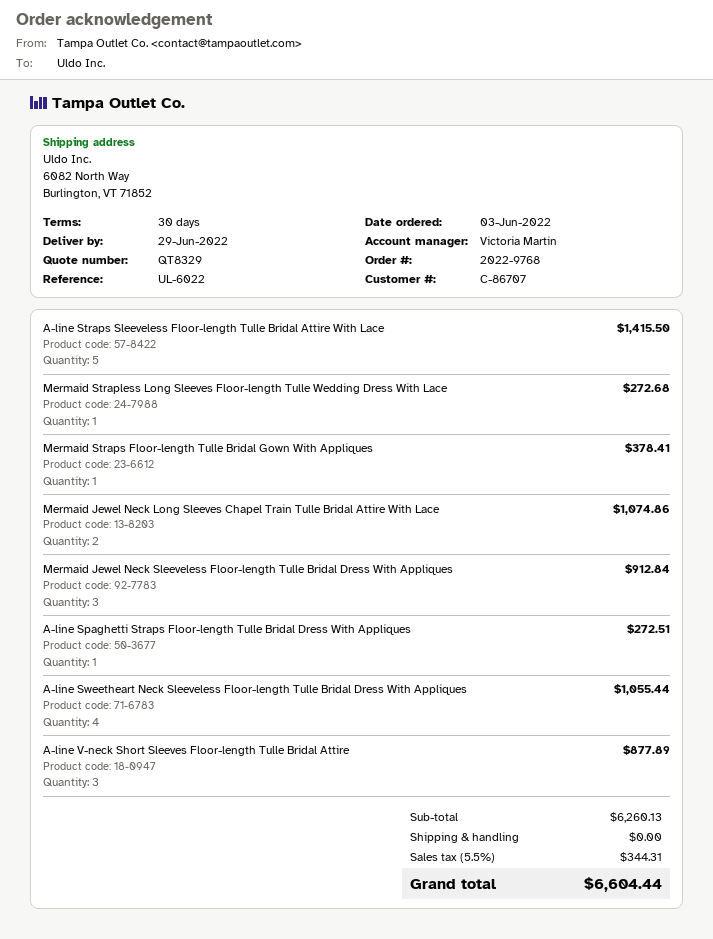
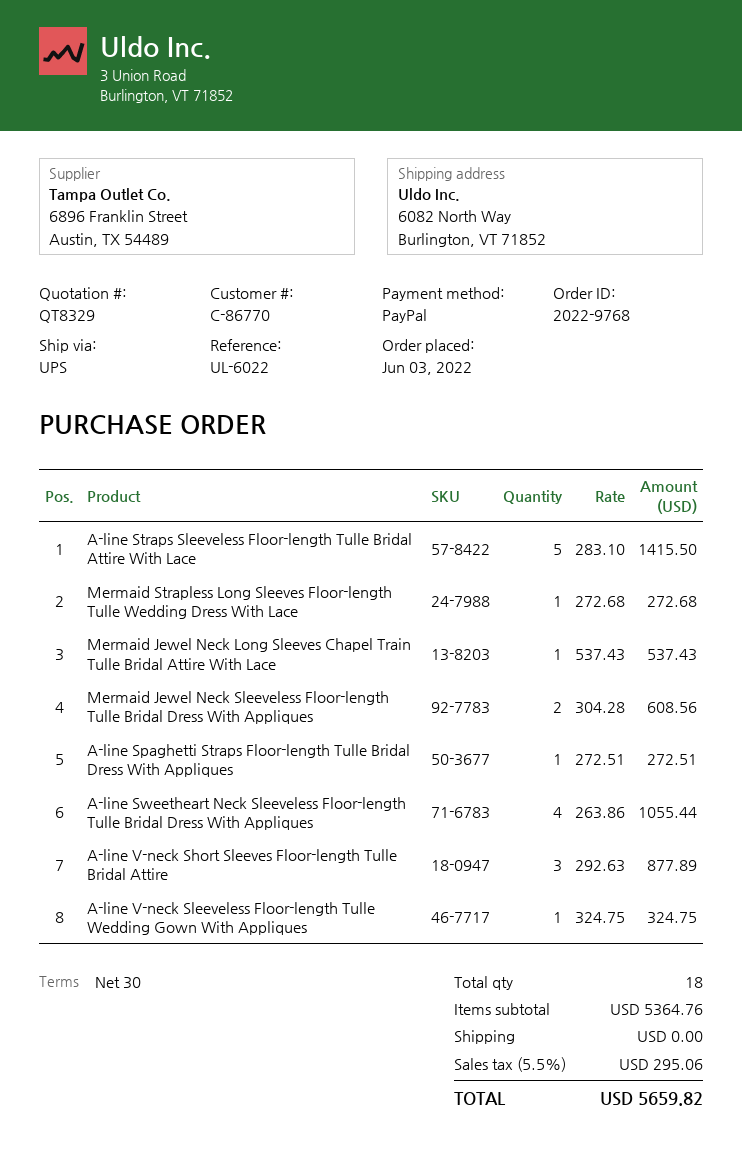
customer number: C-86707 -> C-86770
Mermaid Straps Floor-length Tulle Bridal Gown With Appliques: 1 for 378.41 -> none
Mermaid Jewel Neck Long Sleeves Chapel Train Tulle Bridal Attire With Lace: 2 for 1074.86 -> 1 for 537.43
Mermaid Jewel Neck Sleeveless Floor-length Tulle Bridal Dress With Appliques: 3 for 912.84 -> 2 for 608.56
A-line V-neck Sleeveless Floor-length Tulle Wedding Gown With Appliques: none -> 1 for 324.75
subtotal: 6260.13 -> 5364.76
tax: 5.5% = 344.31 -> 5.5% = 295.06
total: 6604.44 -> 5659.82

